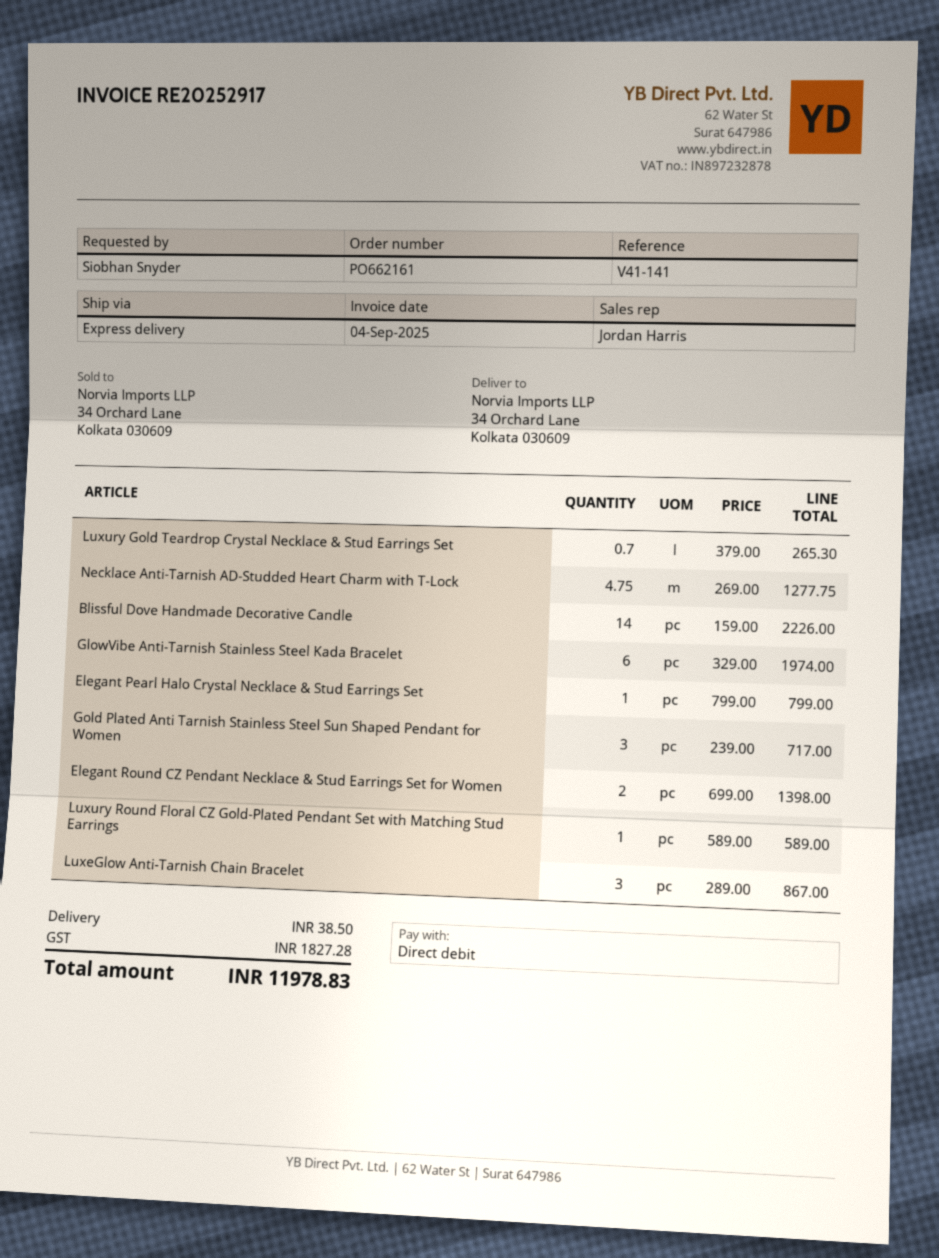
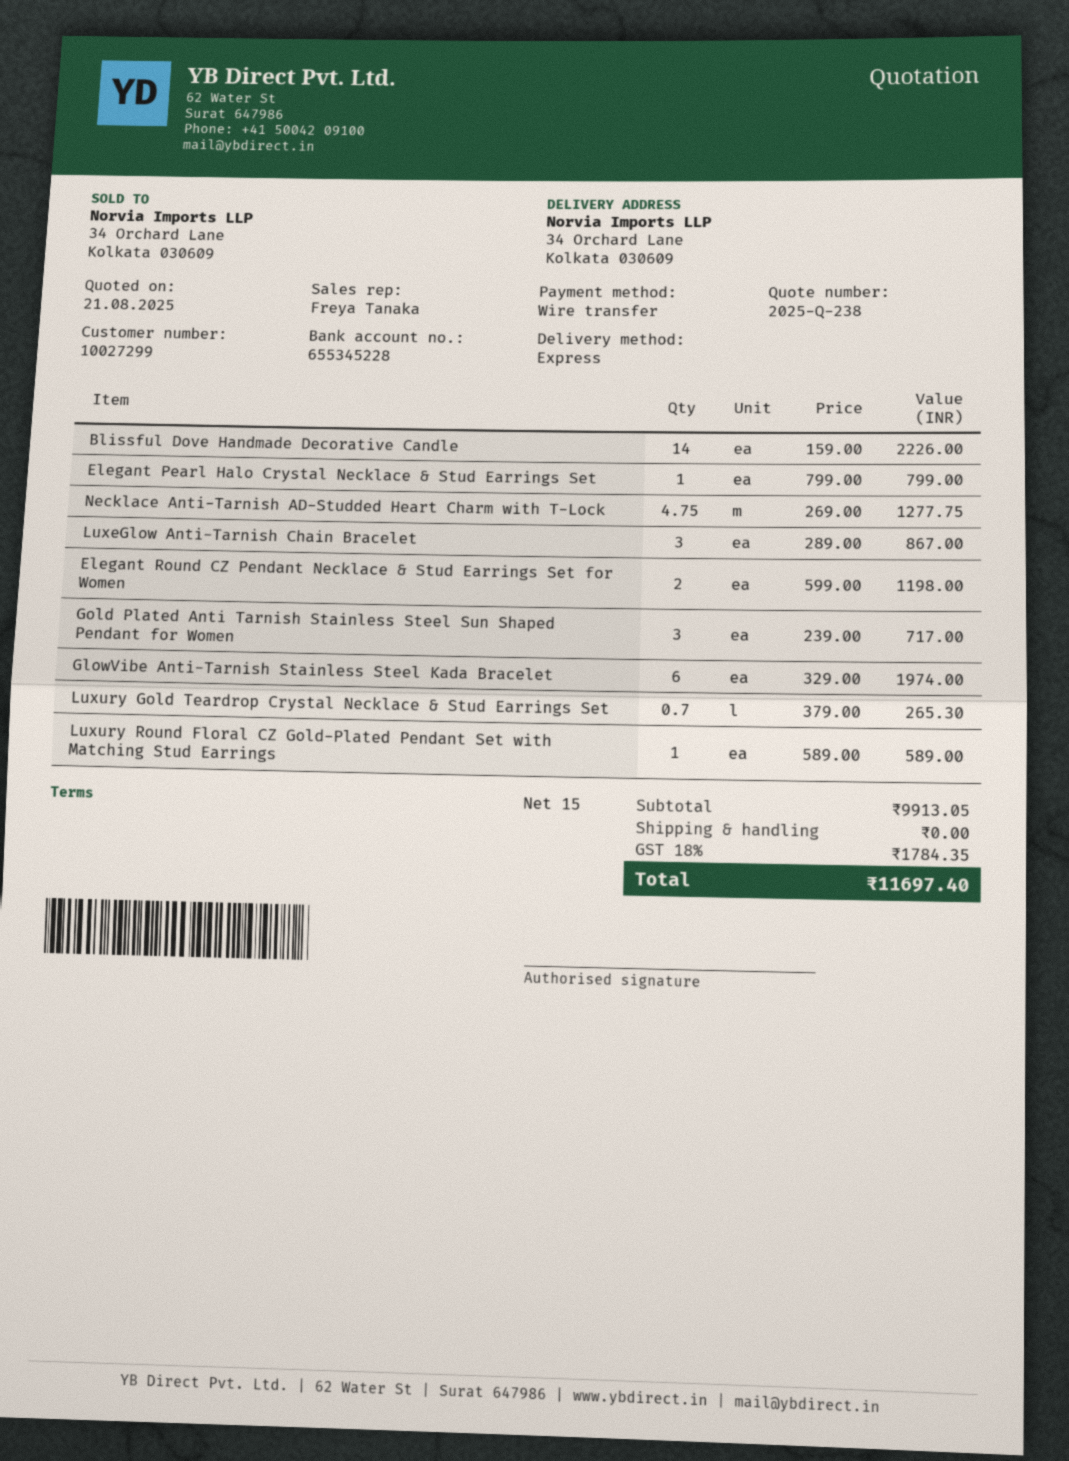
sales rep: Jordan Harris -> Freya Tanaka
payment method: direct debit -> bank transfer
Elegant Round CZ Pendant Necklace & Stud Earrings Set for Women: 2 x 699.00 = 1398.00 -> 2 x 599.00 = 1198.00
shipping: 38.50 -> 0.00
tax: 1827.28 -> 1784.35
total: 11978.83 -> 11697.40

